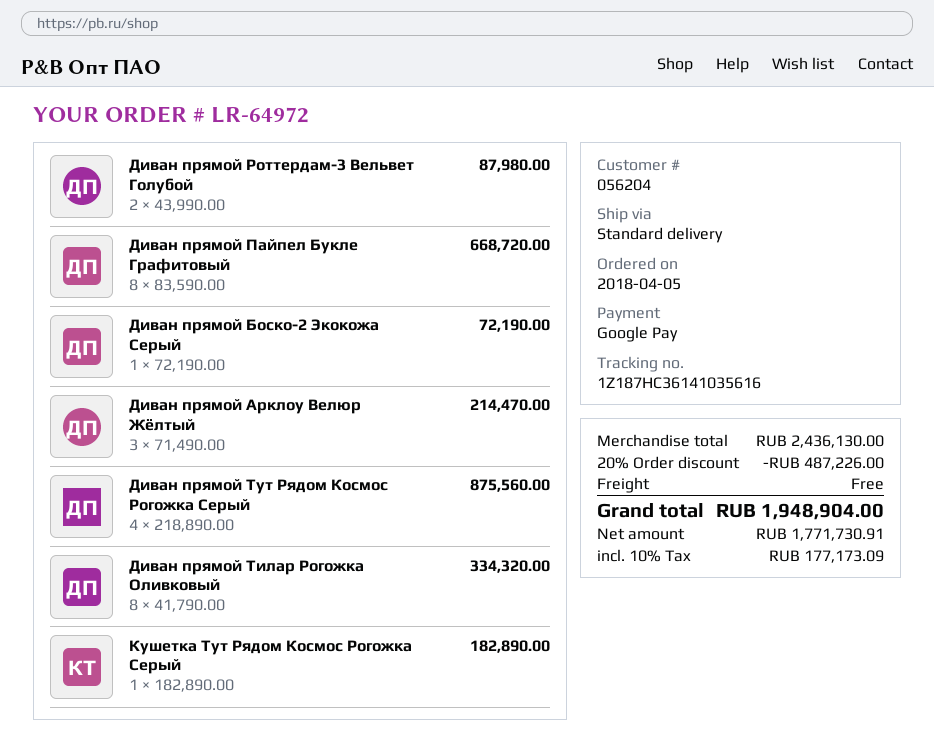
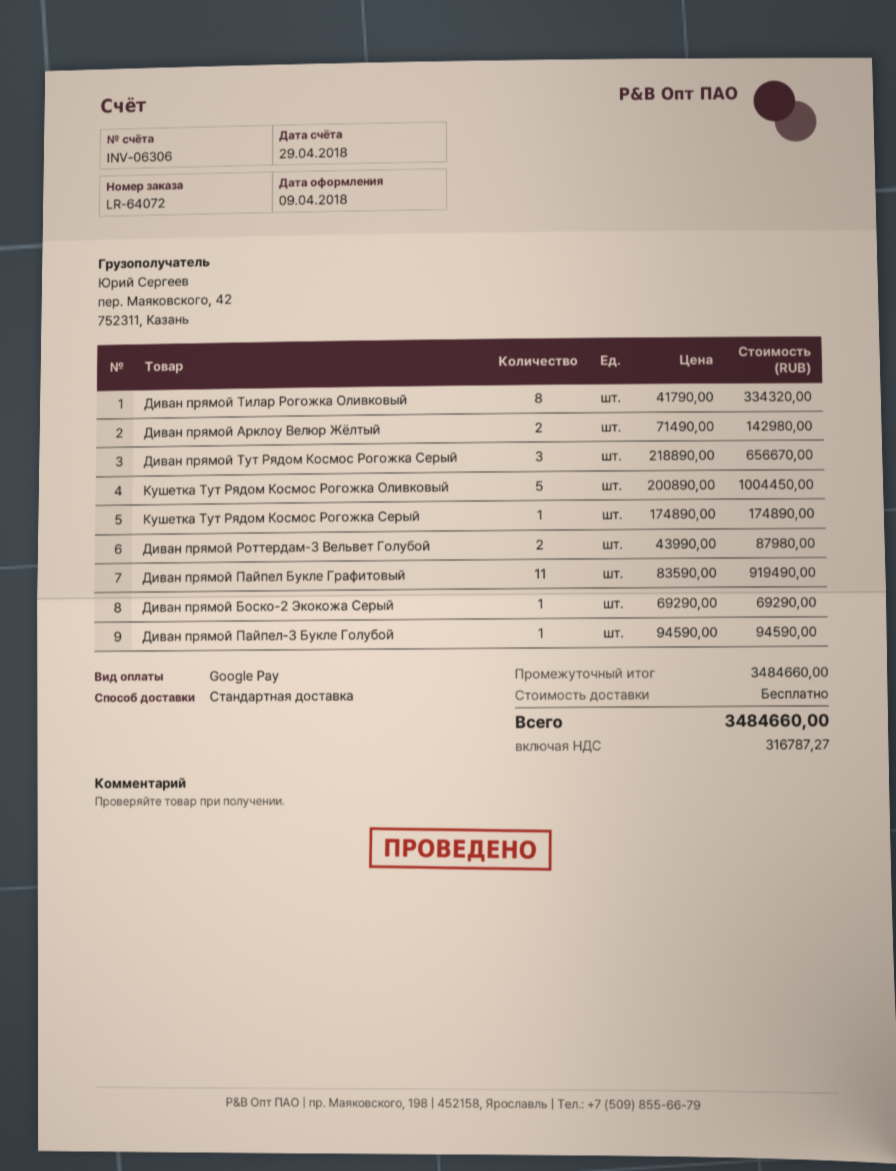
order number: LR-64972 -> LR-64072
order date: 2018-04-05 -> 2018-04-09
Диван прямой Пайпел Букле Графитовый: 8 x 83590.00 = 668720.00 -> 11 x 83590.00 = 919490.00
Диван прямой Боско-2 Экокожа Серый: 1 x 72190.00 = 72190.00 -> 1 x 69290.00 = 69290.00
Диван прямой Арклоу Велюр Жёлтый: 3 x 71490.00 = 214470.00 -> 2 x 71490.00 = 142980.00
Диван прямой Тут Рядом Космос Рогожка Серый: 4 x 218890.00 = 875560.00 -> 3 x 218890.00 = 656670.00
Кушетка Тут Рядом Космос Рогожка Серый: 1 x 182890.00 = 182890.00 -> 1 x 174890.00 = 174890.00
Кушетка Тут Рядом Космос Рогожка Оливковый: none -> 5 x 200890.00 = 1004450.00
Диван прямой Пайпел-3 Букле Голубой: none -> 1 x 94590.00 = 94590.00
subtotal: 2436130.00 -> 3484660.00
discount: 20% = 487226.00 -> none
tax: 177173.09 -> 316787.27
total: 1948904.00 -> 3484660.00

